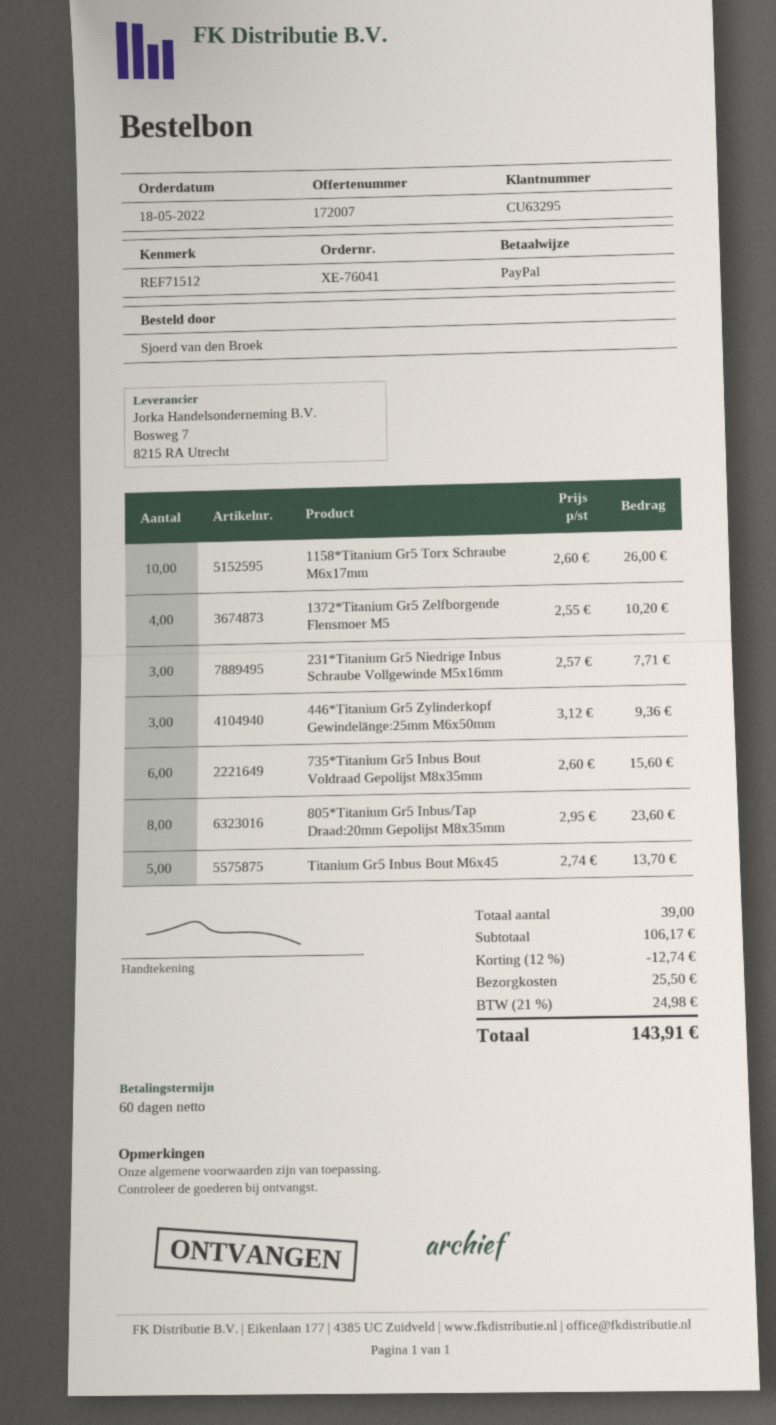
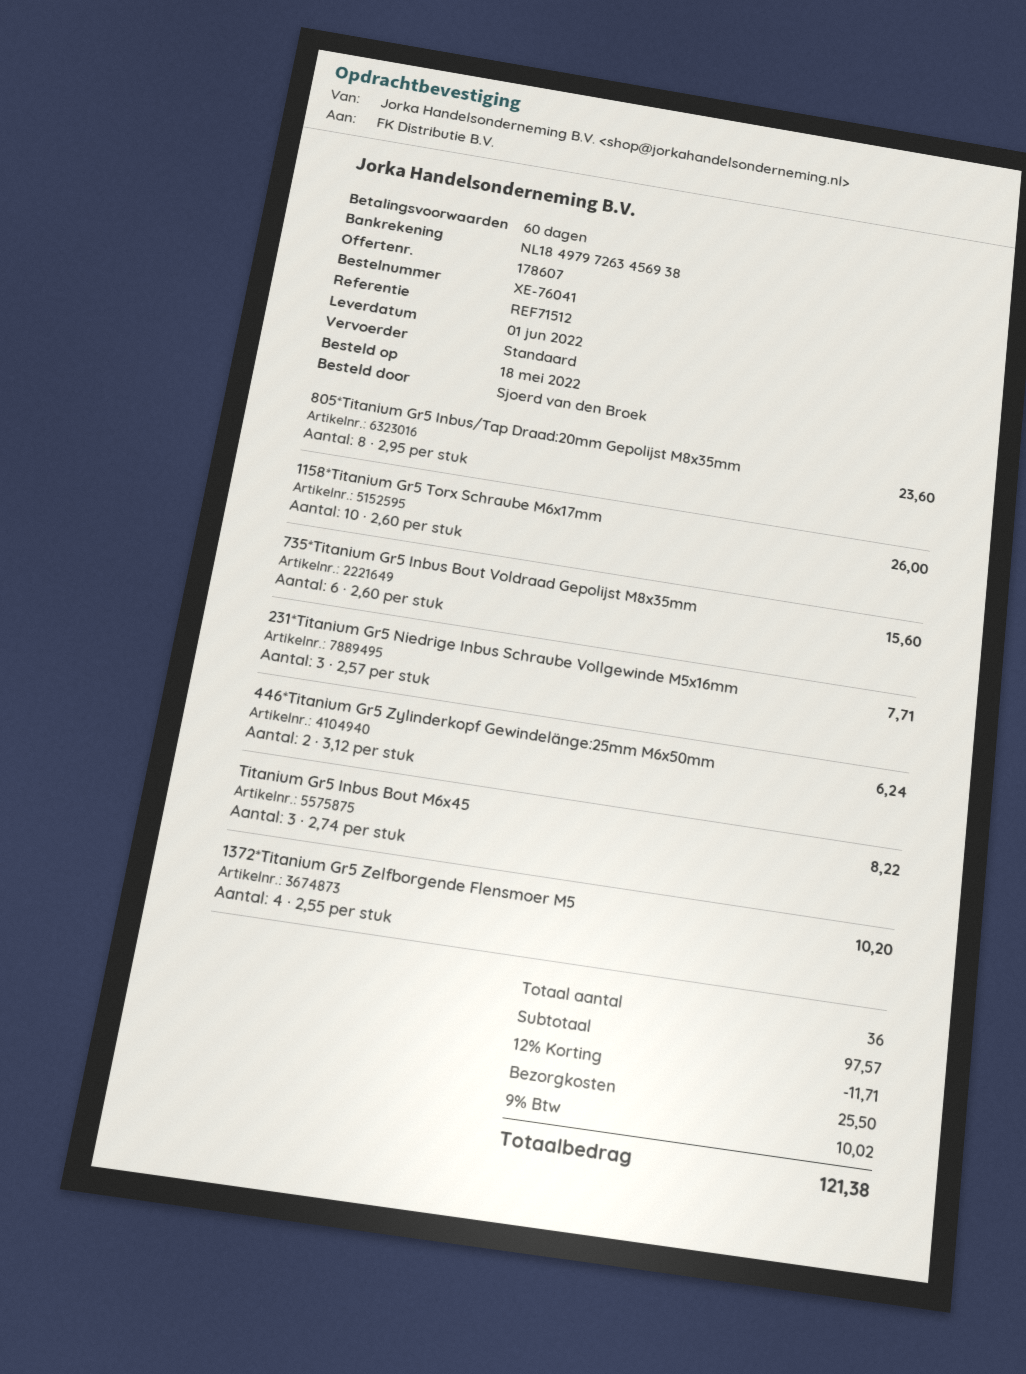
quote number: 172007 -> 178607
446*Titanium Gr5 Zylinderkopf Gewindelänge:25mm M6x50mm: 3 x 3.12 = 9.36 -> 2 x 3.12 = 6.24
Titanium Gr5 Inbus Bout M6x45: 5 x 2.74 = 13.70 -> 3 x 2.74 = 8.22
total quantity: 39 -> 36
subtotal: 106.17 -> 97.57
discount: 12% = 12.74 -> 12% = 11.71
tax: 21% = 24.98 -> 9% = 10.02
total: 143.91 -> 121.38

